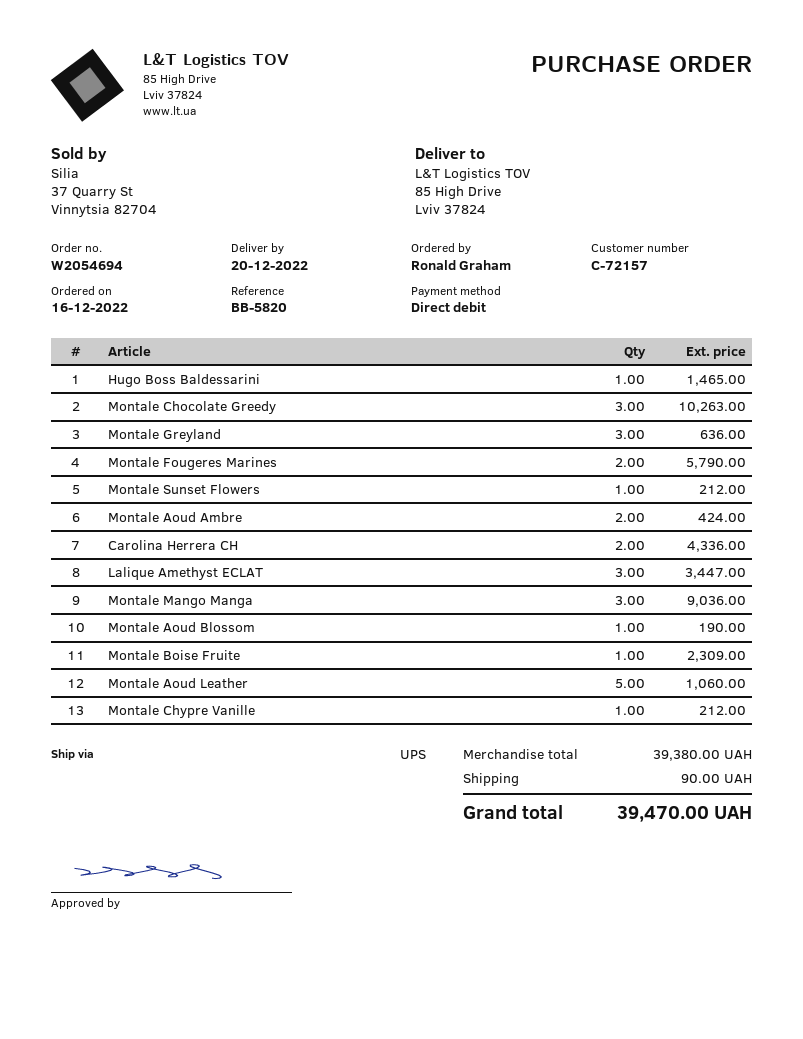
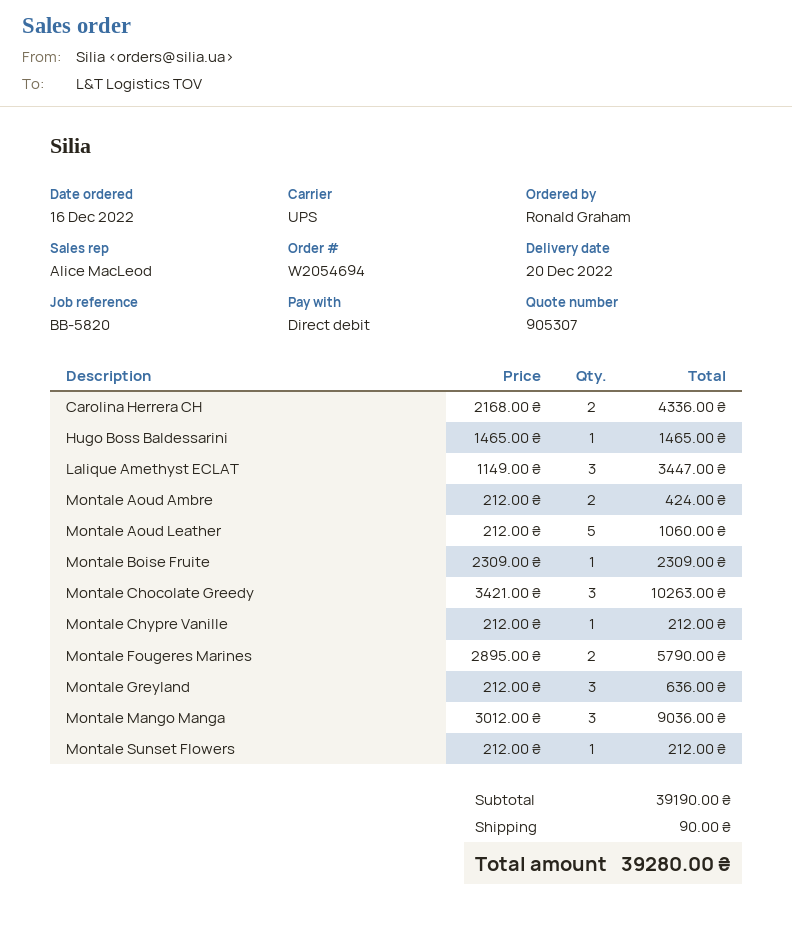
Montale Aoud Blossom: 1 for 190.00 -> none
subtotal: 39380.00 -> 39190.00
total: 39470.00 -> 39280.00

